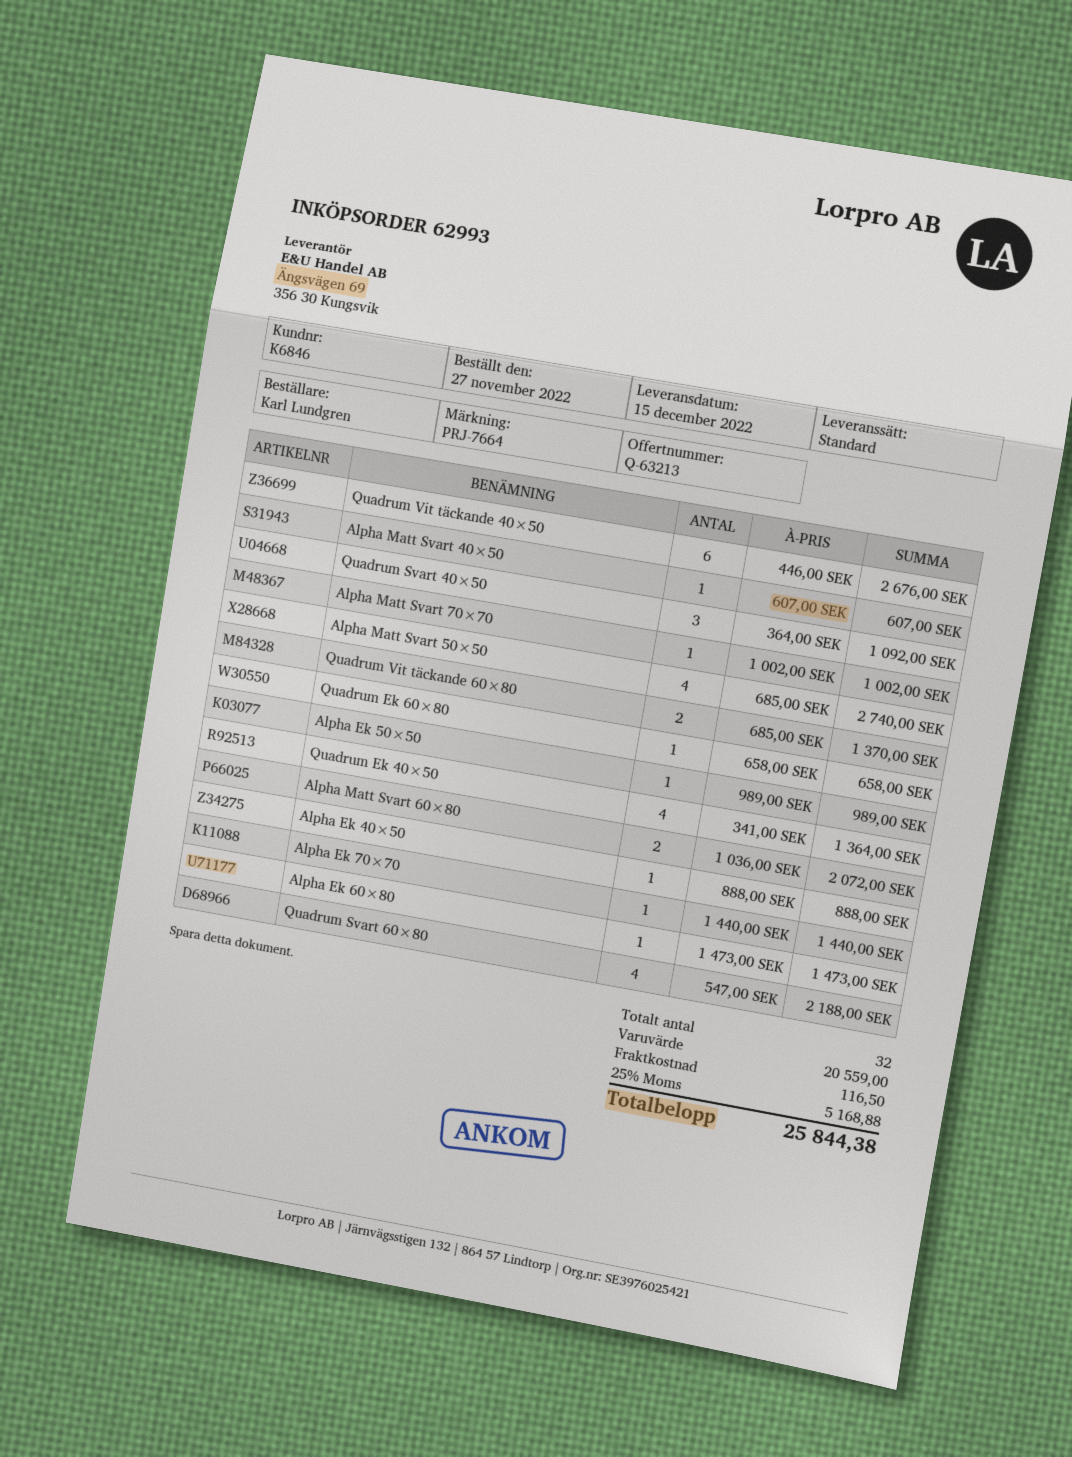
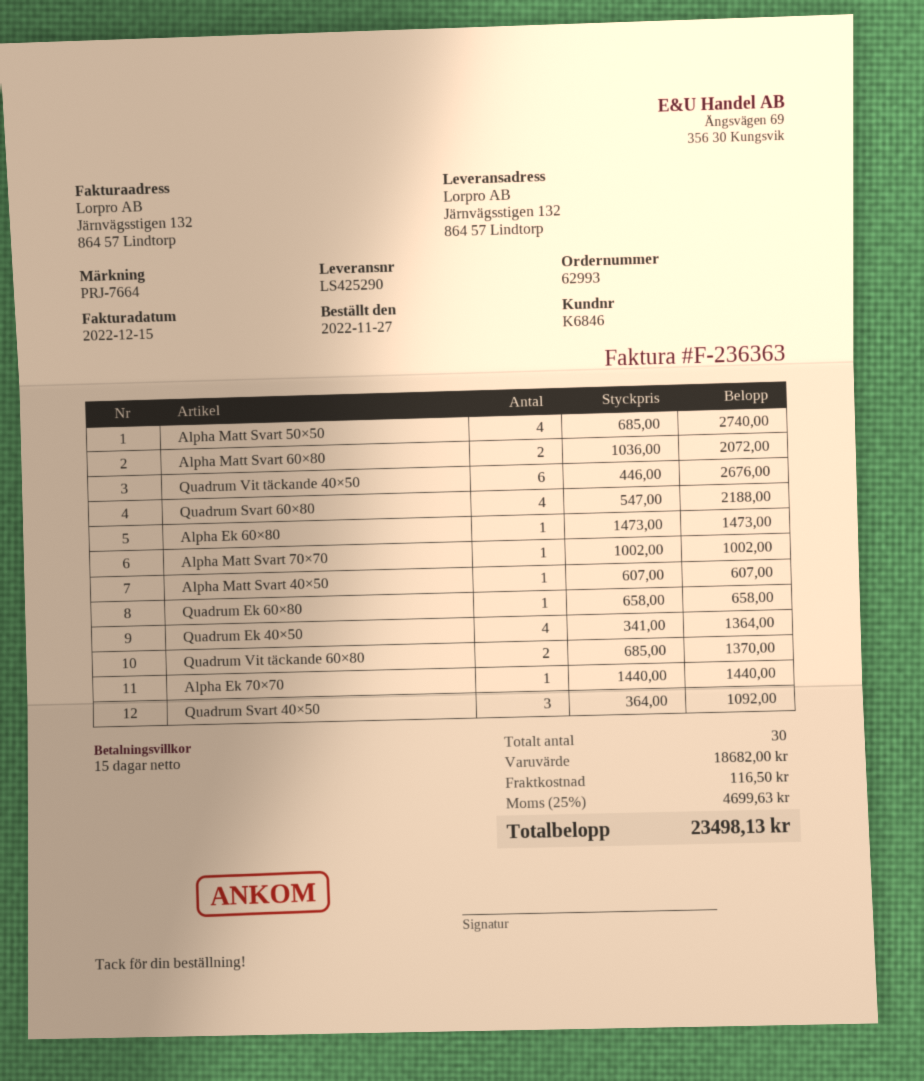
Alpha Ek 50×50: 1 x 989.00 = 989.00 -> none
Alpha Ek 40×50: 1 x 888.00 = 888.00 -> none
total quantity: 32 -> 30
subtotal: 20559.00 -> 18682.00
tax: 25% = 5168.88 -> 25% = 4699.63
total: 25844.38 -> 23498.13

